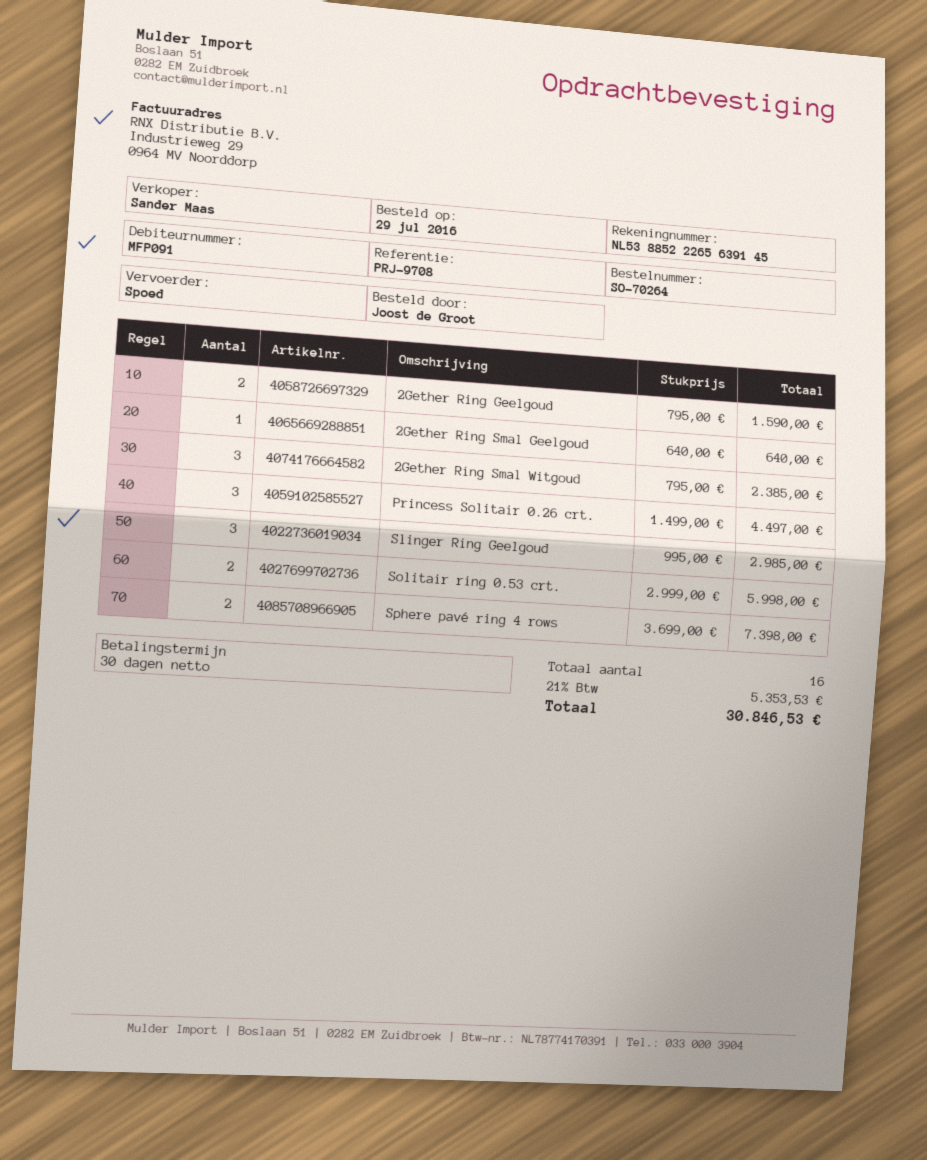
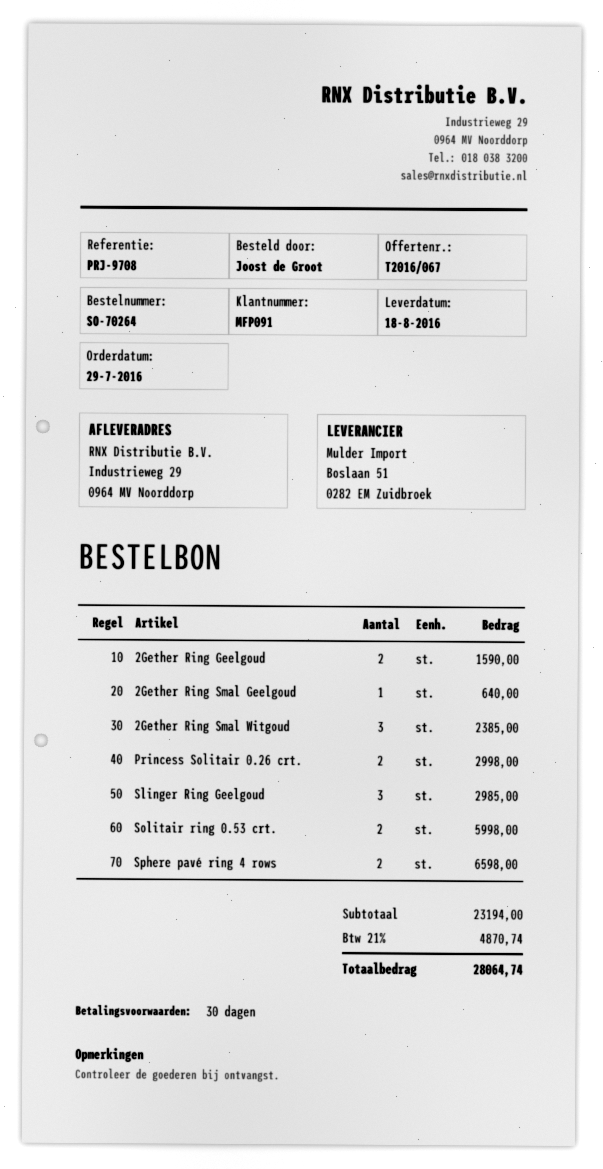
Princess Solitair 0.26 crt.: 3 for 4497.00 -> 2 for 2998.00
Sphere pavé ring 4 rows: 2 for 7398.00 -> 2 for 6598.00
tax: 21% = 5353.53 -> 21% = 4870.74
total: 30846.53 -> 28064.74

